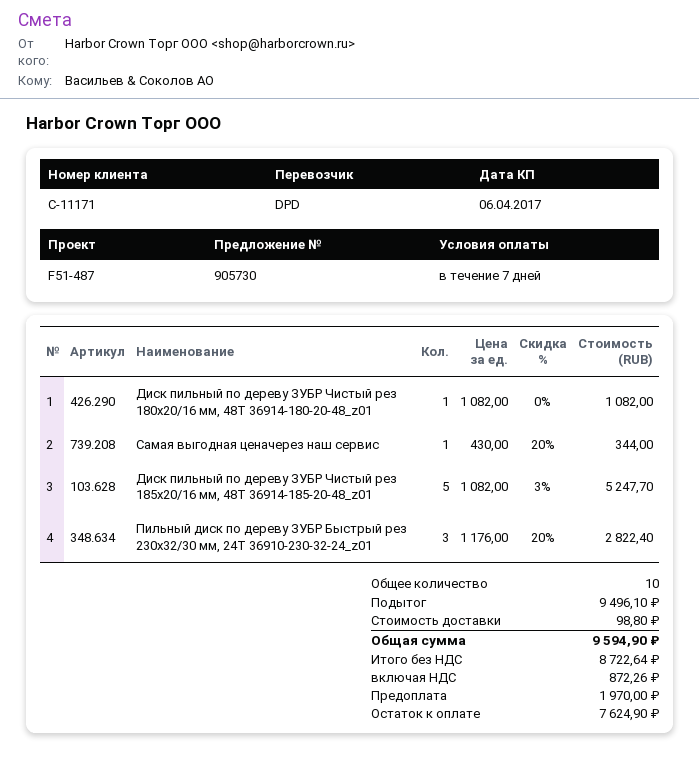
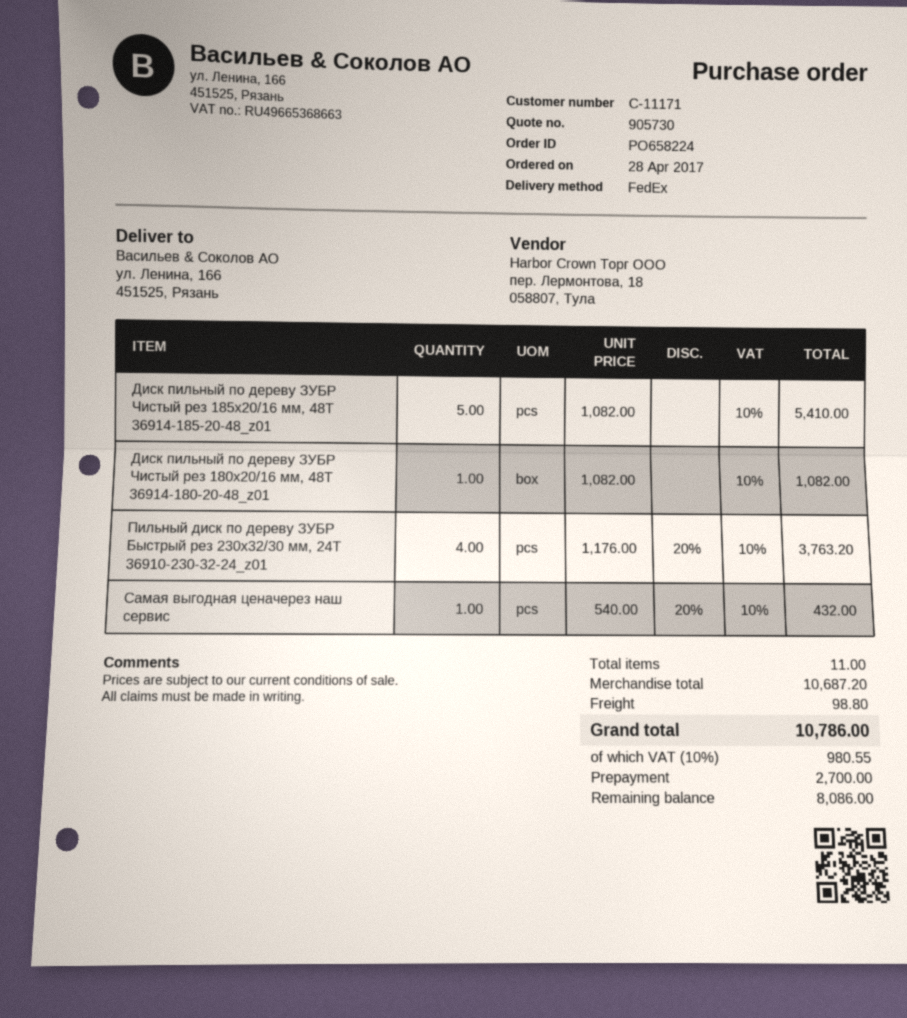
shipping method: DPD -> FedEx
Самая выгодная ценачерез наш сервис: 1 x 430.00 - 20% = 344.00 -> 1 x 540.00 - 20% = 432.00
Диск пильный по дереву ЗУБР Чистый рез 185x20/16 мм, 48T 36914-185-20-48_z01: 5 x 1082.00 - 3% = 5247.70 -> 5 x 1082.00 = 5410.00
Пильный диск по дереву ЗУБР Быстрый рез 230x32/30 мм, 24Т 36910-230-32-24_z01: 3 x 1176.00 - 20% = 2822.40 -> 4 x 1176.00 - 20% = 3763.20
total quantity: 10 -> 11
subtotal: 9496.10 -> 10687.20
tax: 872.26 -> 980.55
total: 9594.90 -> 10786.00
deposit: 1970.00 -> 2700.00
balance: 7624.90 -> 8086.00

